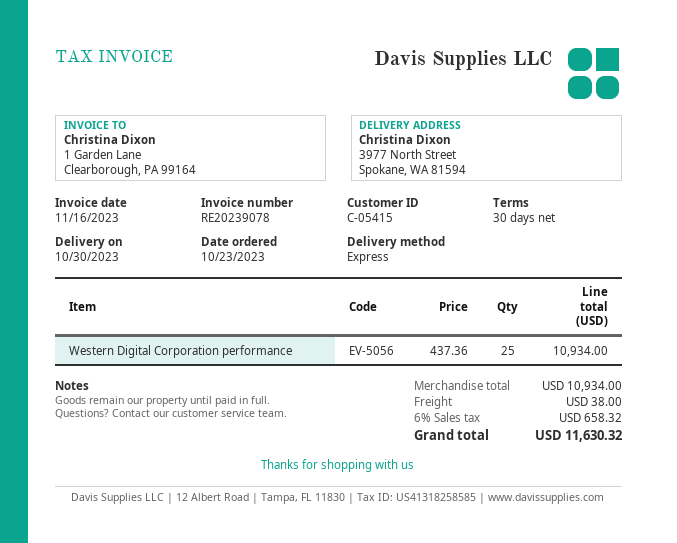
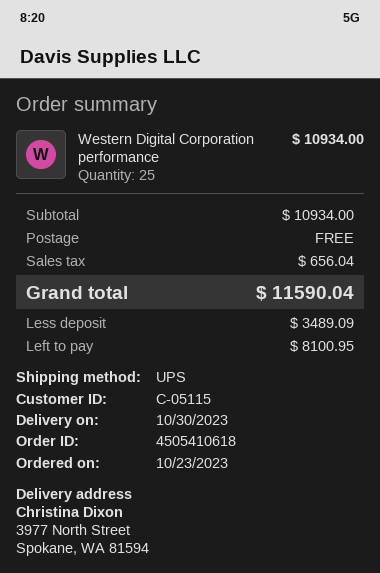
customer number: C-05415 -> C-05115
shipping method: express -> UPS
shipping: 38.00 -> 0.00
tax: 658.32 -> 656.04
total: 11630.32 -> 11590.04

